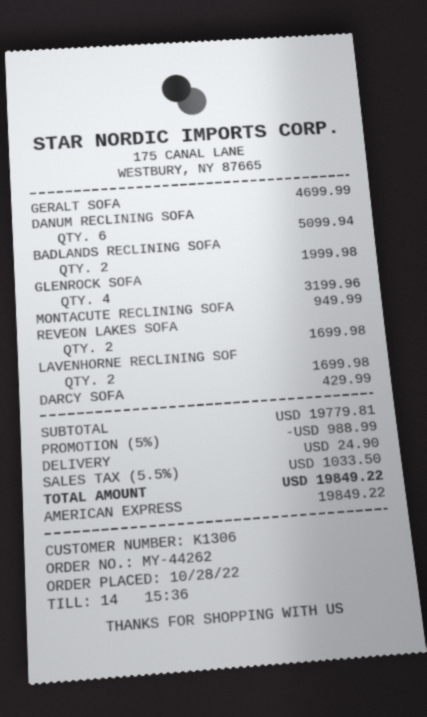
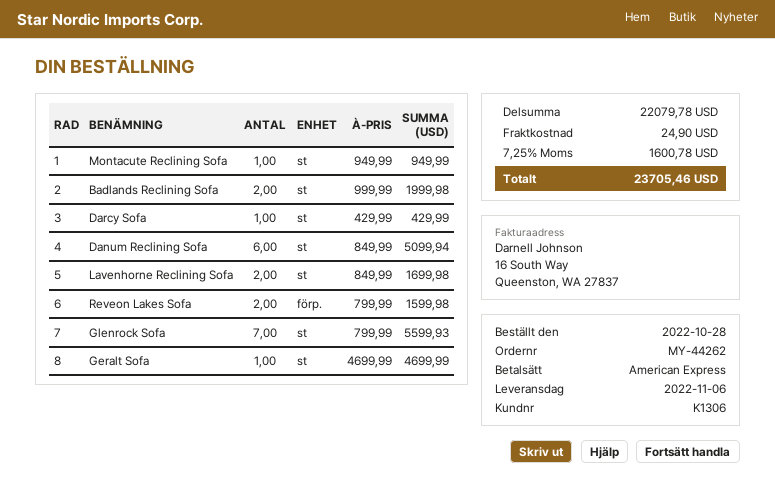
GLENROCK SOFA: 4 for 3199.96 -> 7 for 5599.93
REVEON LAKES SOFA: 2 for 1699.98 -> 2 for 1599.98
subtotal: 19779.81 -> 22079.78
discount: 5% = 988.99 -> none
tax: 5.5% = 1033.50 -> 7.25% = 1600.78
total: 19849.22 -> 23705.46

